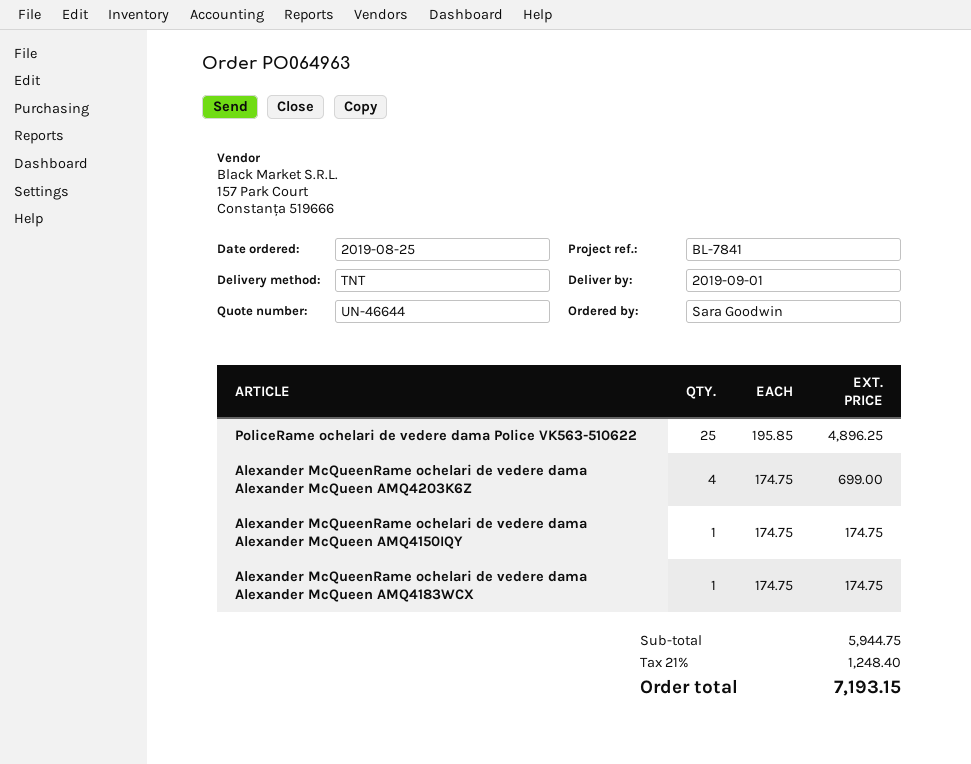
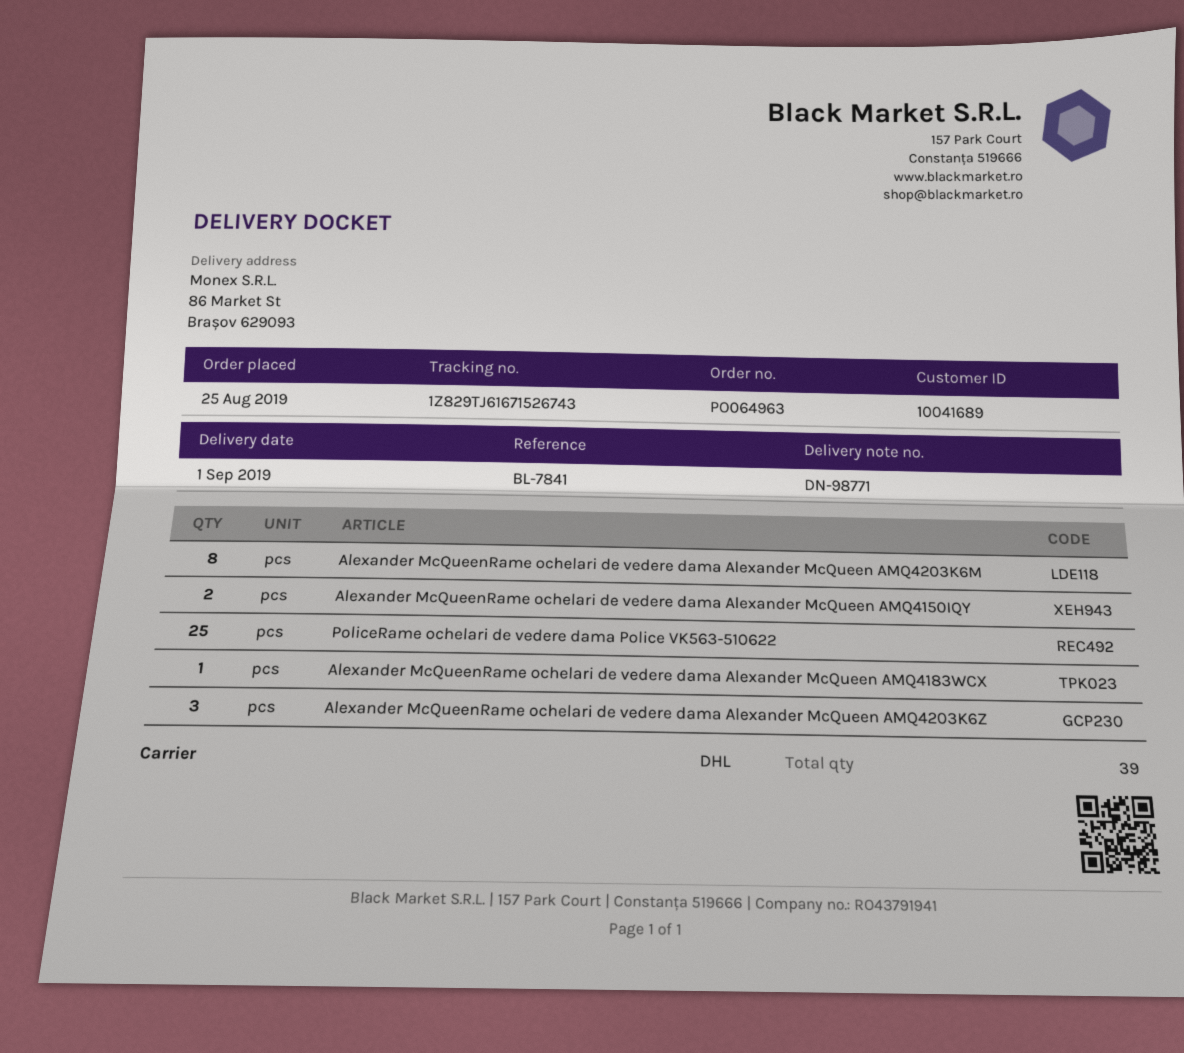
shipping method: TNT -> DHL
Alexander McQueenRame ochelari de vedere dama Alexander McQueen AMQ4203K6Z: 4 -> 3
Alexander McQueenRame ochelari de vedere dama Alexander McQueen AMQ4150IQY: 1 -> 2
Alexander McQueenRame ochelari de vedere dama Alexander McQueen AMQ4203K6M: none -> 8

